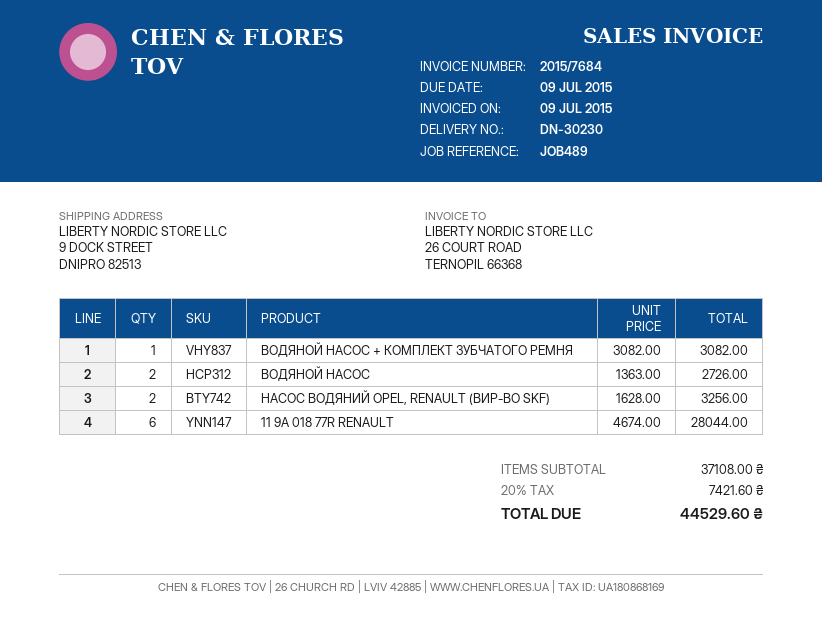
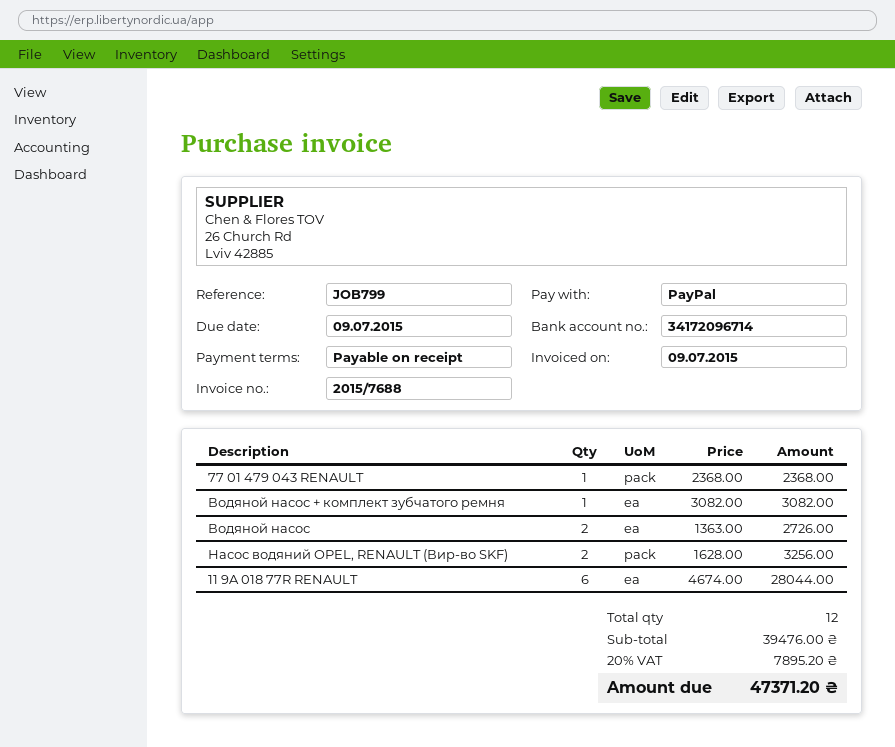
invoice number: 2015/7684 -> 2015/7688
reference: JOB489 -> JOB799
77 01 479 043 RENAULT: none -> 1 x 2368.00 = 2368.00
subtotal: 37108.00 -> 39476.00
tax: 20% = 7421.60 -> 20% = 7895.20
total: 44529.60 -> 47371.20

